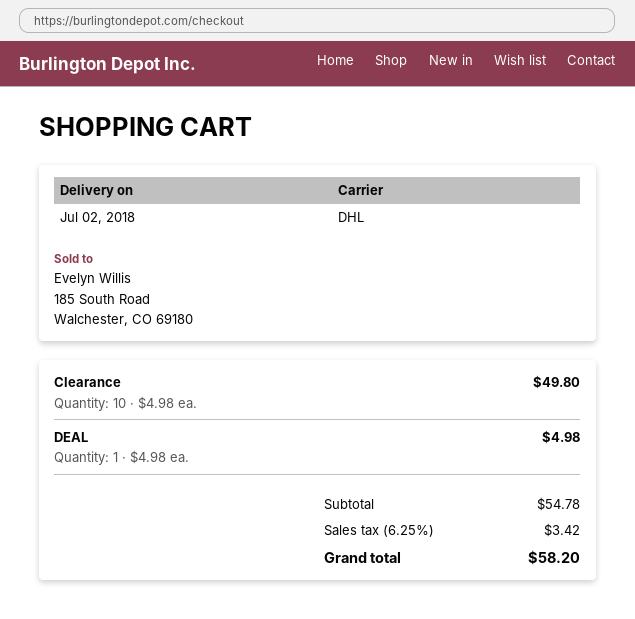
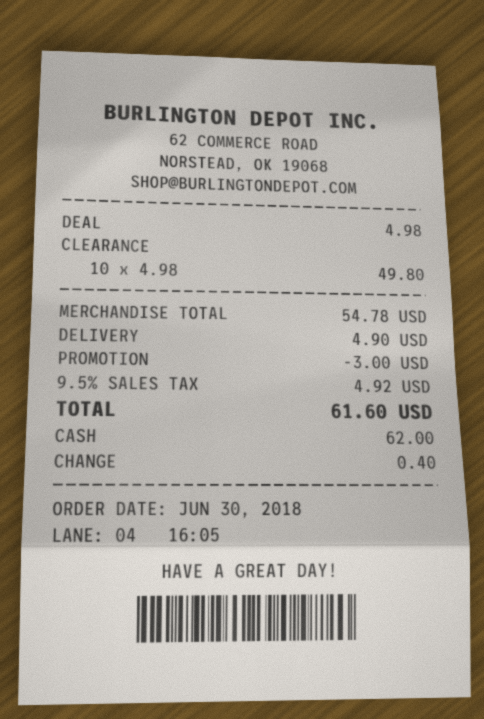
discount: none -> 3.00
shipping: none -> 4.90
tax: 6.25% = 3.42 -> 9.5% = 4.92
total: 58.20 -> 61.60

